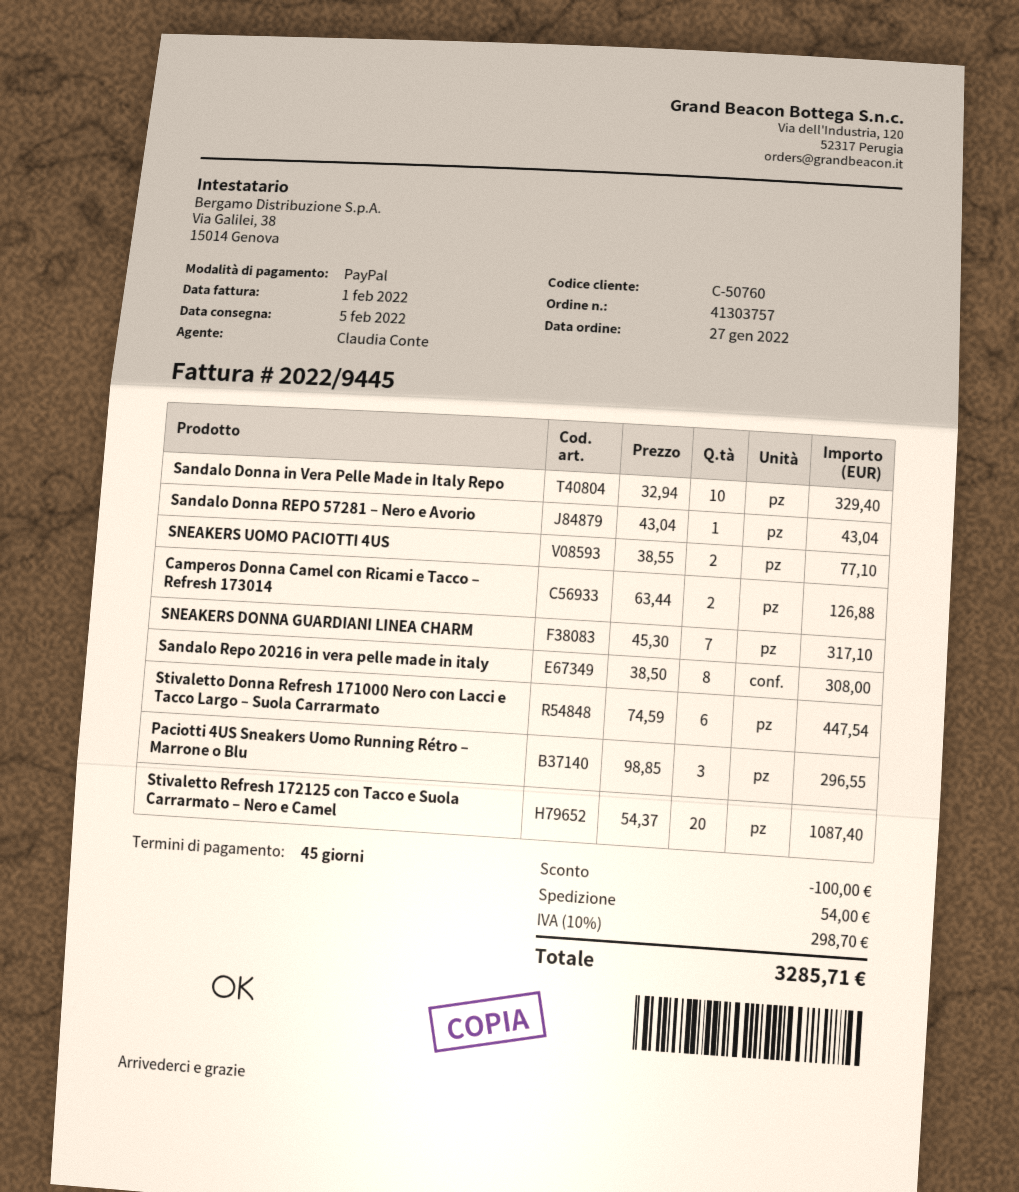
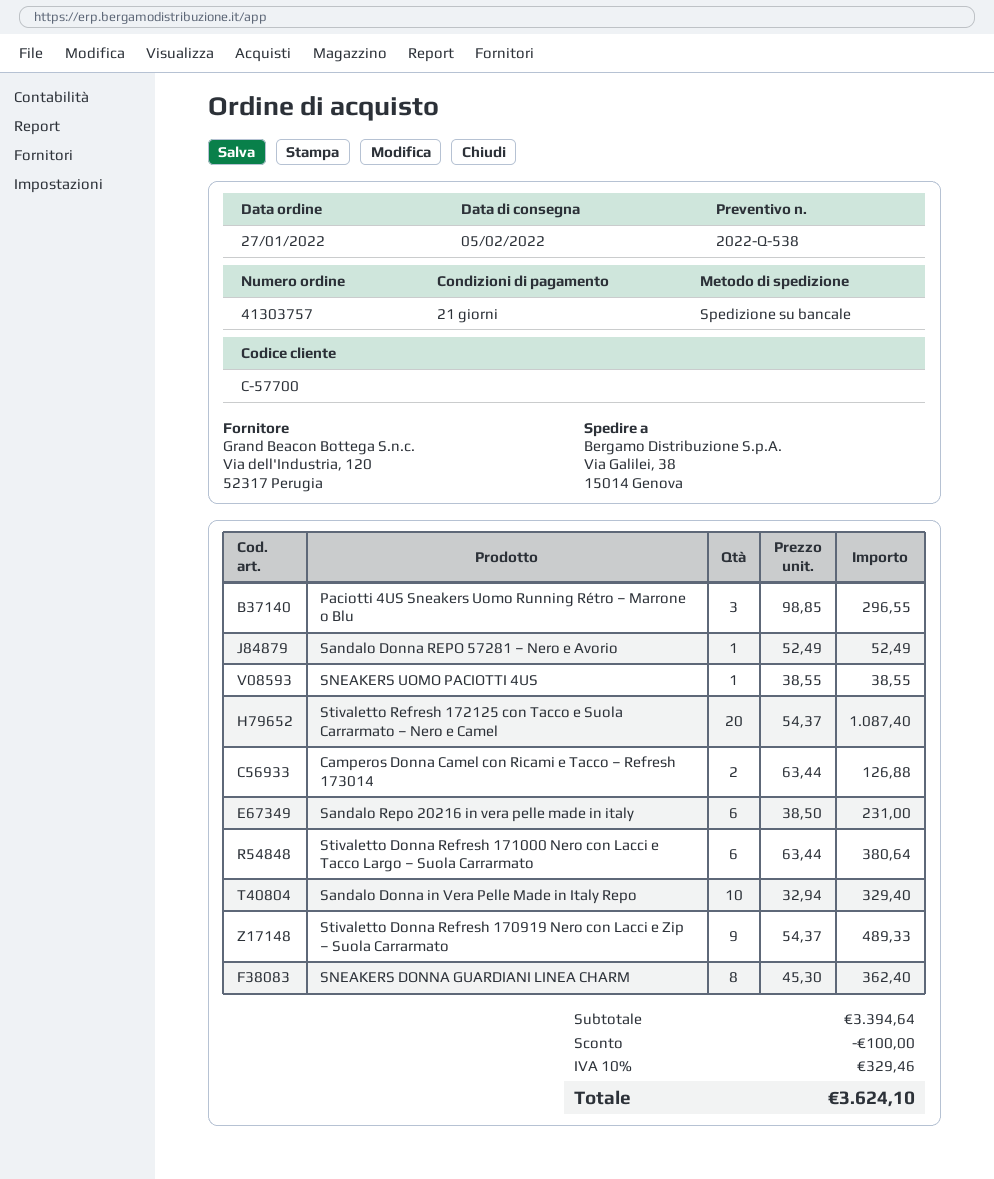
payment terms: 45 days -> 21 days
customer number: C-50760 -> C-57700
Sandalo Donna REPO 57281 – Nero e Avorio: 1 x 43.04 = 43.04 -> 1 x 52.49 = 52.49
SNEAKERS UOMO PACIOTTI 4US: 2 x 38.55 = 77.10 -> 1 x 38.55 = 38.55
SNEAKERS DONNA GUARDIANI LINEA CHARM: 7 x 45.30 = 317.10 -> 8 x 45.30 = 362.40
Sandalo Repo 20216 in vera pelle made in italy: 8 x 38.50 = 308.00 -> 6 x 38.50 = 231.00
Stivaletto Donna Refresh 171000 Nero con Lacci e Tacco Largo – Suola Carrarmato: 6 x 74.59 = 447.54 -> 6 x 63.44 = 380.64
Stivaletto Donna Refresh 170919 Nero con Lacci e Zip – Suola Carrarmato: none -> 9 x 54.37 = 489.33
shipping: 54.00 -> none
tax: 10% = 298.70 -> 10% = 329.46
total: 3285.71 -> 3624.10

